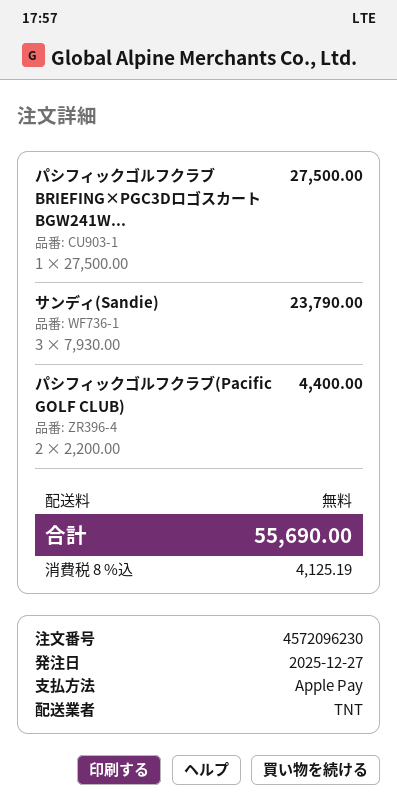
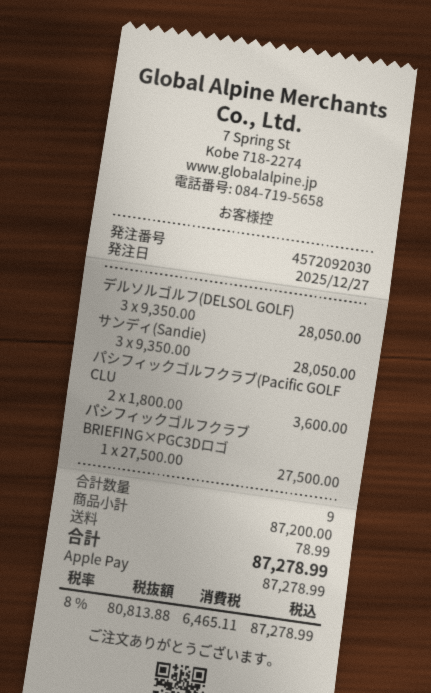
order number: 4572096230 -> 4572092030
サンディ(Sandie): 3 x 7930.00 = 23790.00 -> 3 x 9350.00 = 28050.00
パシフィックゴルフクラブ(Pacific GOLF CLUB): 2 x 2200.00 = 4400.00 -> 2 x 1800.00 = 3600.00
デルソルゴルフ(DELSOL GOLF): none -> 3 x 9350.00 = 28050.00
shipping: 0.00 -> 78.99
tax: 8% = 4125.19 -> 8% = 6465.11
total: 55690.00 -> 87278.99

